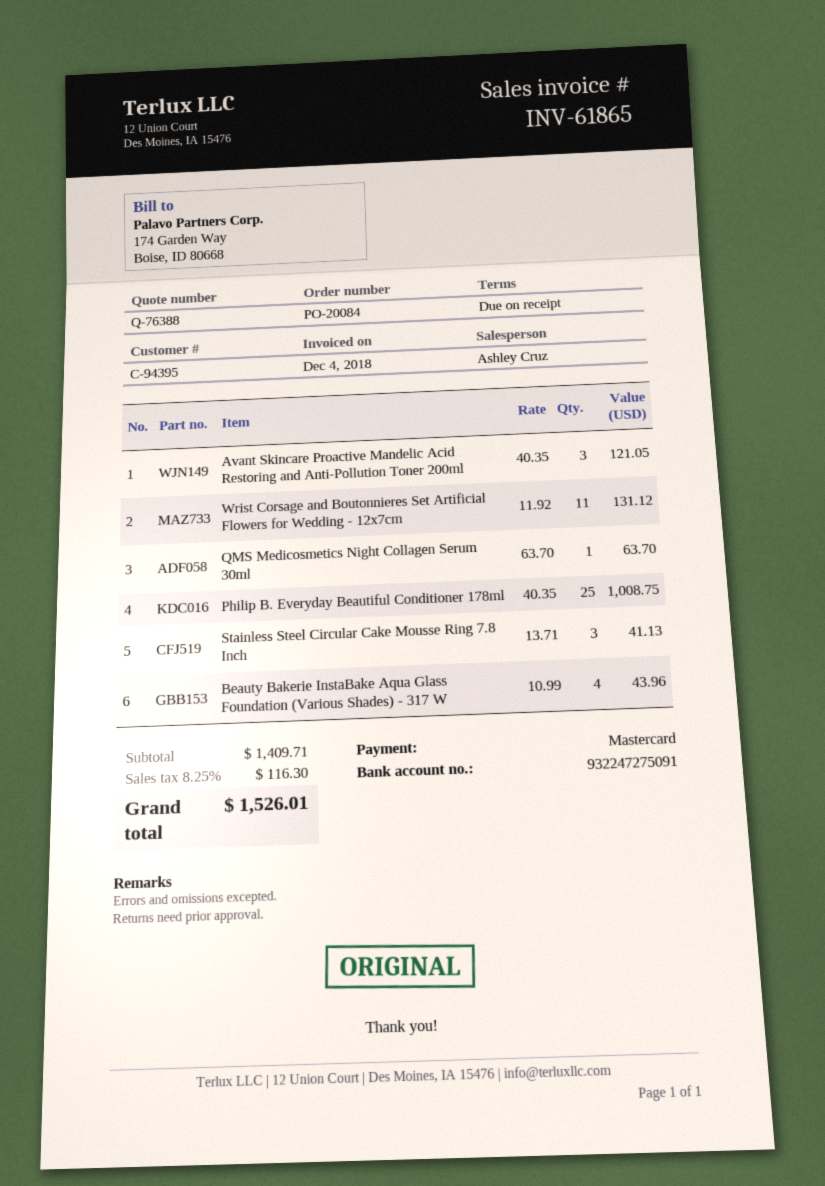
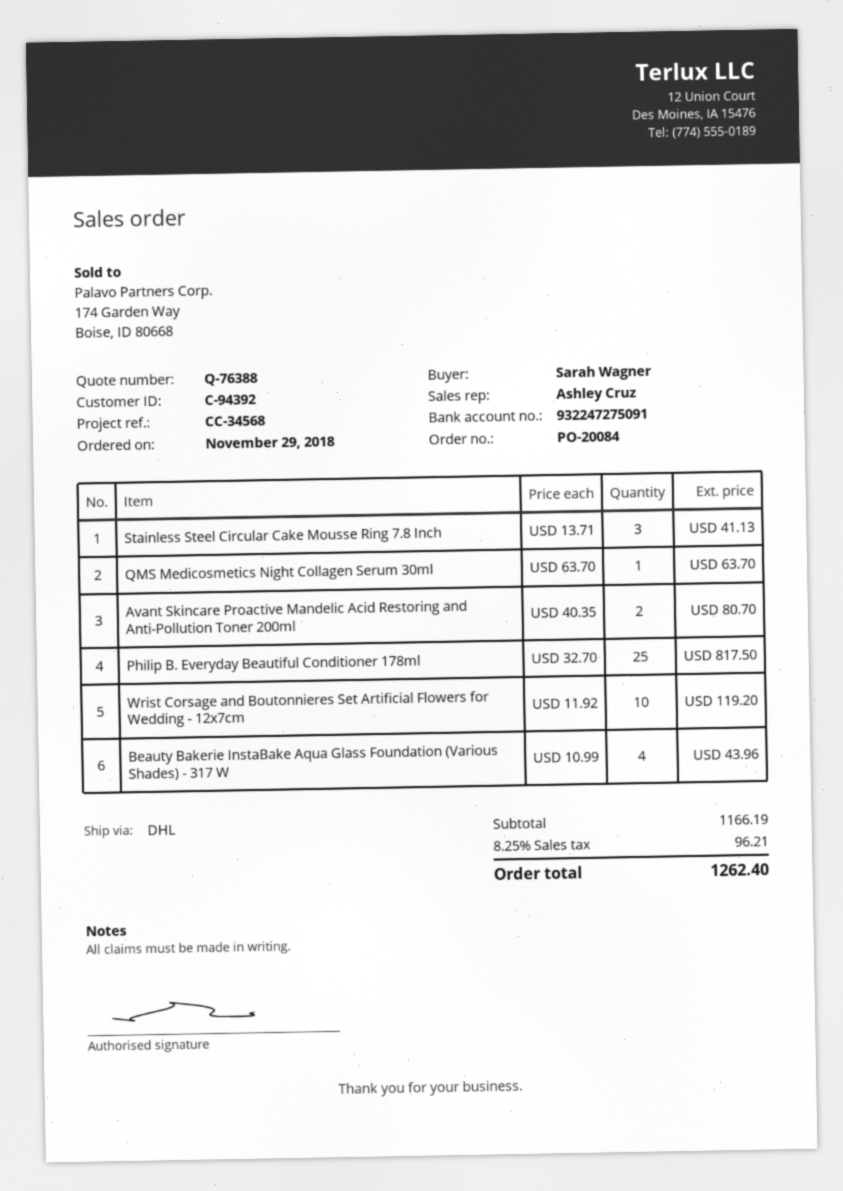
customer number: C-94395 -> C-94392
Avant Skincare Proactive Mandelic Acid Restoring and Anti-Pollution Toner 200ml: 3 x 40.35 = 121.05 -> 2 x 40.35 = 80.70
Wrist Corsage and Boutonnieres Set Artificial Flowers for Wedding - 12x7cm: 11 x 11.92 = 131.12 -> 10 x 11.92 = 119.20
Philip B. Everyday Beautiful Conditioner 178ml: 25 x 40.35 = 1008.75 -> 25 x 32.70 = 817.50
subtotal: 1409.71 -> 1166.19
tax: 8.25% = 116.30 -> 8.25% = 96.21
total: 1526.01 -> 1262.40

